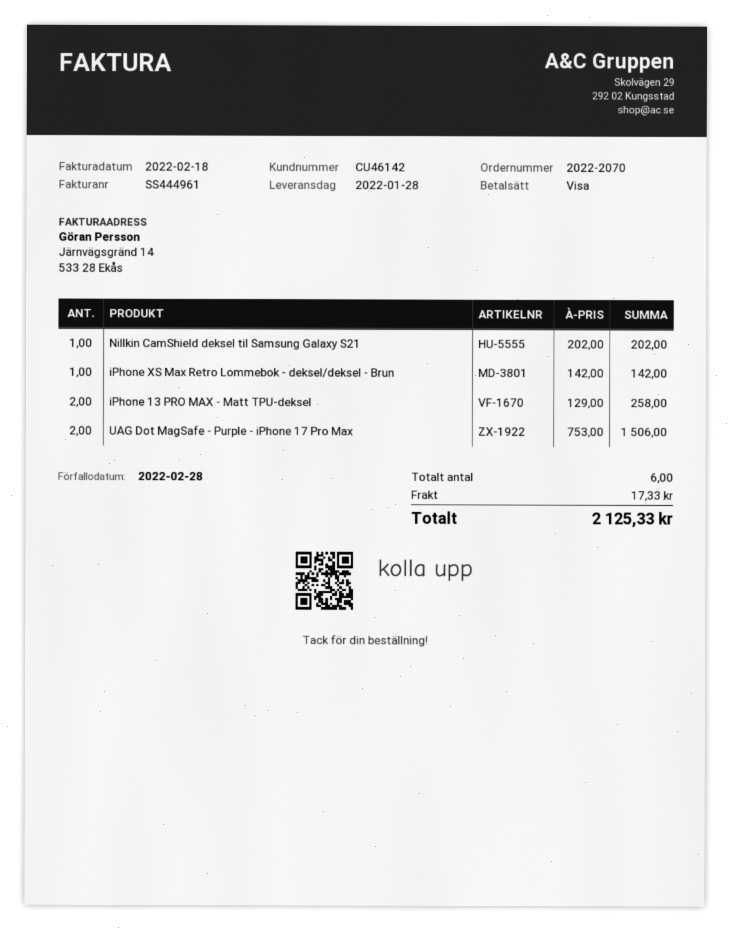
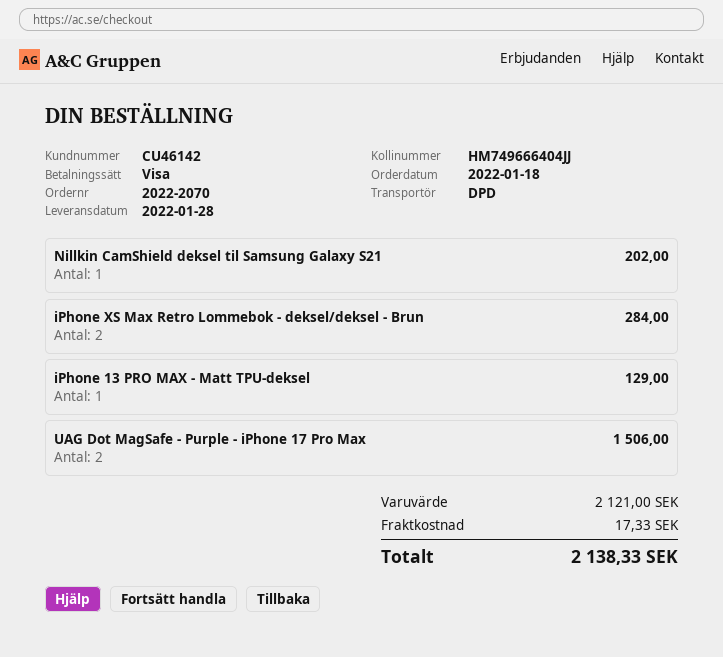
iPhone XS Max Retro Lommebok - deksel/deksel - Brun: 1 for 142.00 -> 2 for 284.00
iPhone 13 PRO MAX - Matt TPU-deksel: 2 for 258.00 -> 1 for 129.00
total: 2125.33 -> 2138.33

